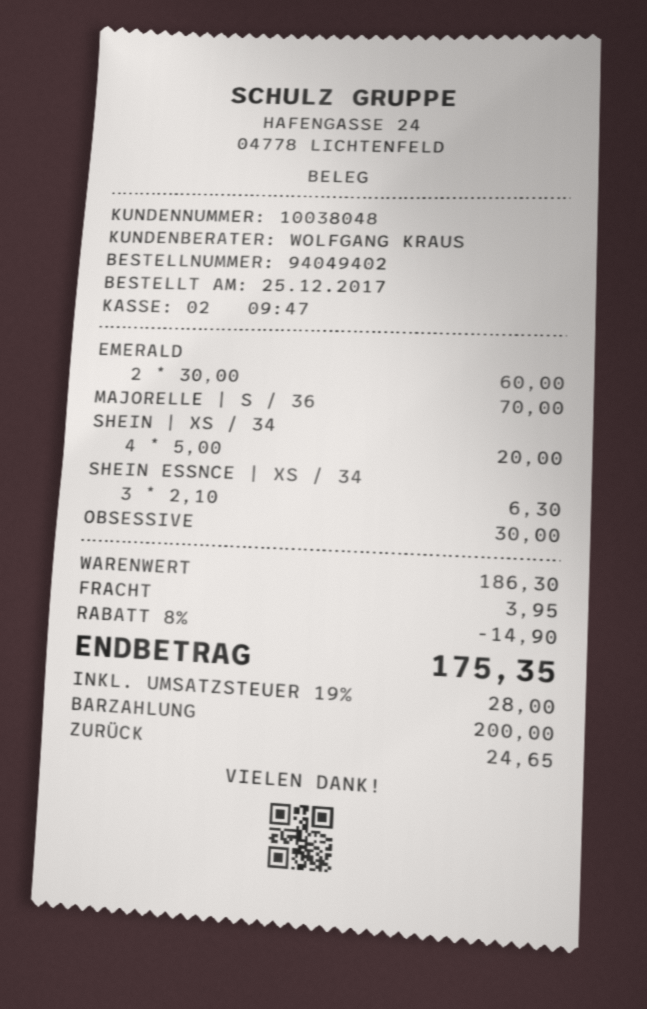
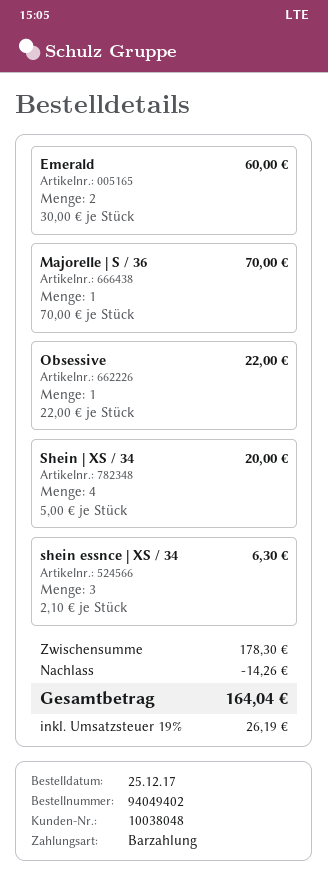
OBSESSIVE: 1 x 30.00 = 30.00 -> 1 x 22.00 = 22.00
subtotal: 186.30 -> 178.30
discount: 14.90 -> 14.26
shipping: 3.95 -> none
tax: 19% = 28.00 -> 19% = 26.19
total: 175.35 -> 164.04

